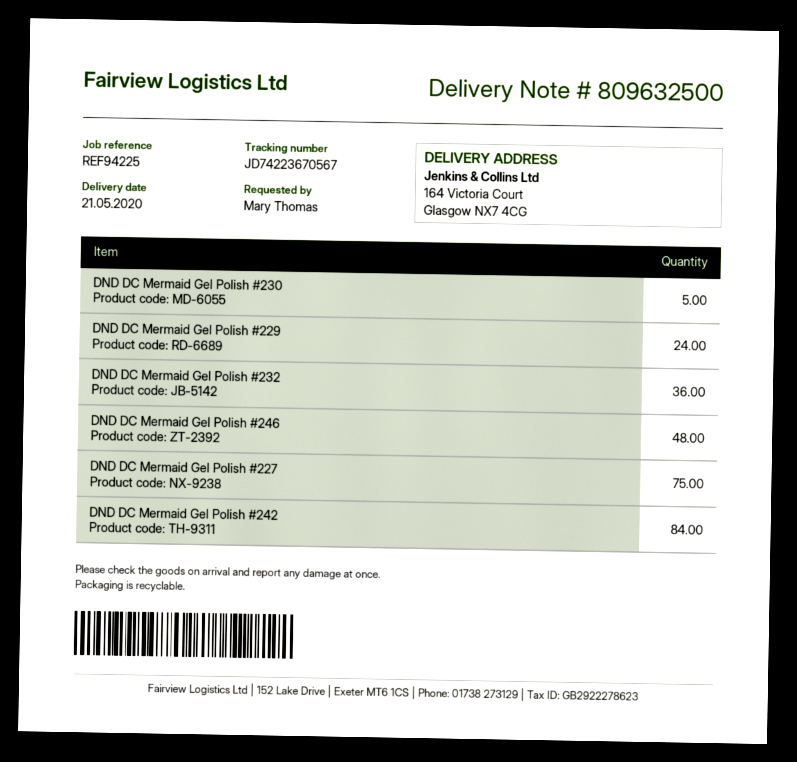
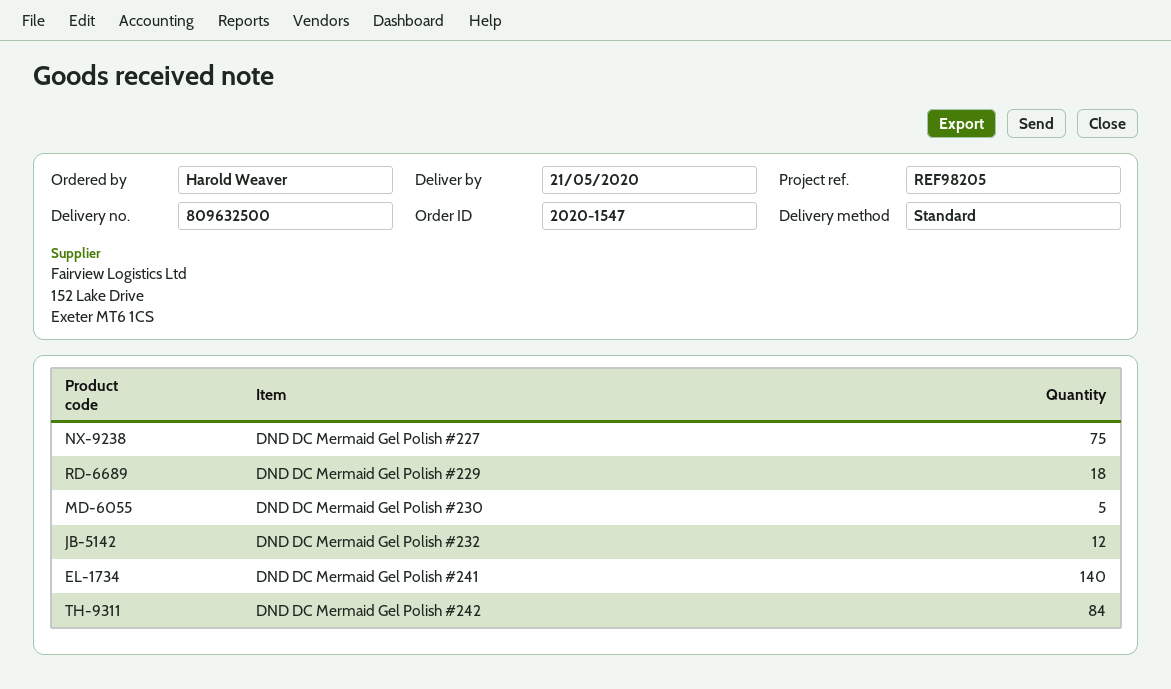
reference: REF94225 -> REF98205
ordered by: Mary Thomas -> Harold Weaver
DND DC Mermaid Gel Polish #229: 24 -> 18
DND DC Mermaid Gel Polish #232: 36 -> 12
DND DC Mermaid Gel Polish #246: 48 -> none
DND DC Mermaid Gel Polish #241: none -> 140

